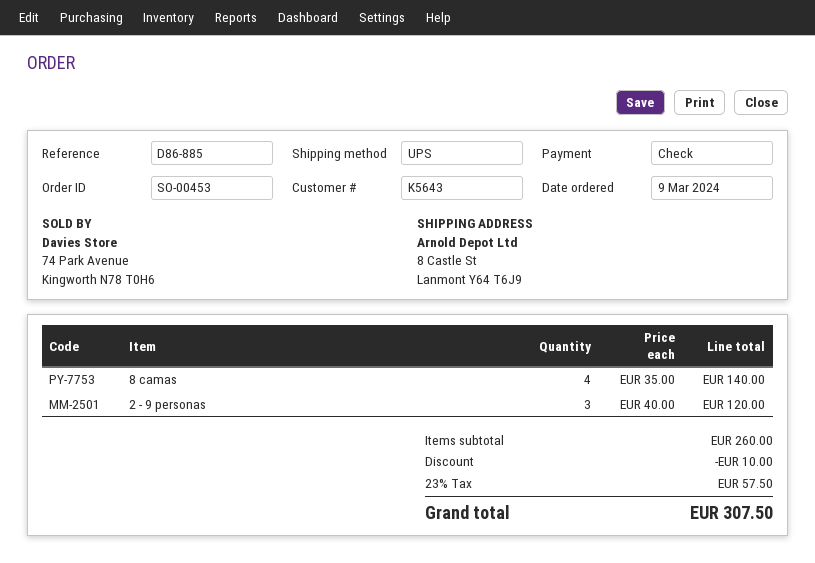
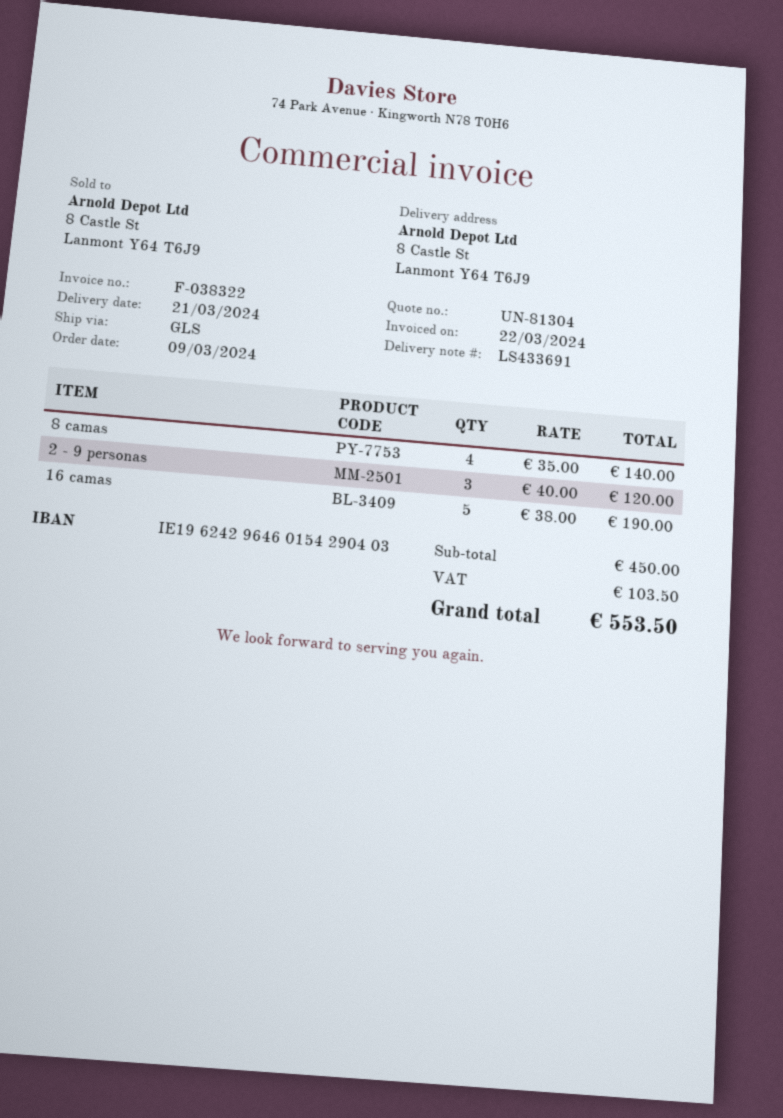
shipping method: UPS -> GLS
16 camas: none -> 5 x 38.00 = 190.00
subtotal: 260.00 -> 450.00
discount: 10.00 -> none
tax: 57.50 -> 103.50
total: 307.50 -> 553.50

